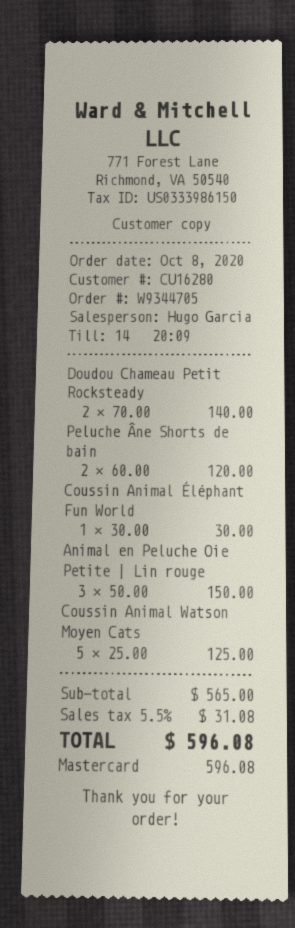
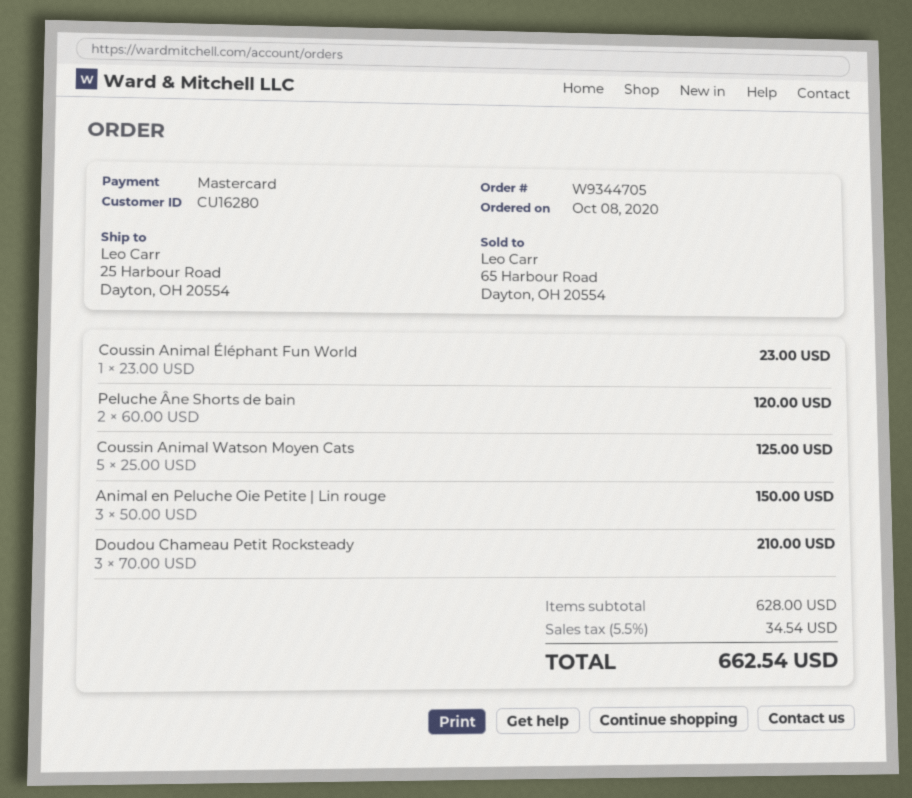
Doudou Chameau Petit Rocksteady: 2 x 70.00 = 140.00 -> 3 x 70.00 = 210.00
Coussin Animal Éléphant Fun World: 1 x 30.00 = 30.00 -> 1 x 23.00 = 23.00
subtotal: 565.00 -> 628.00
tax: 5.5% = 31.08 -> 5.5% = 34.54
total: 596.08 -> 662.54

